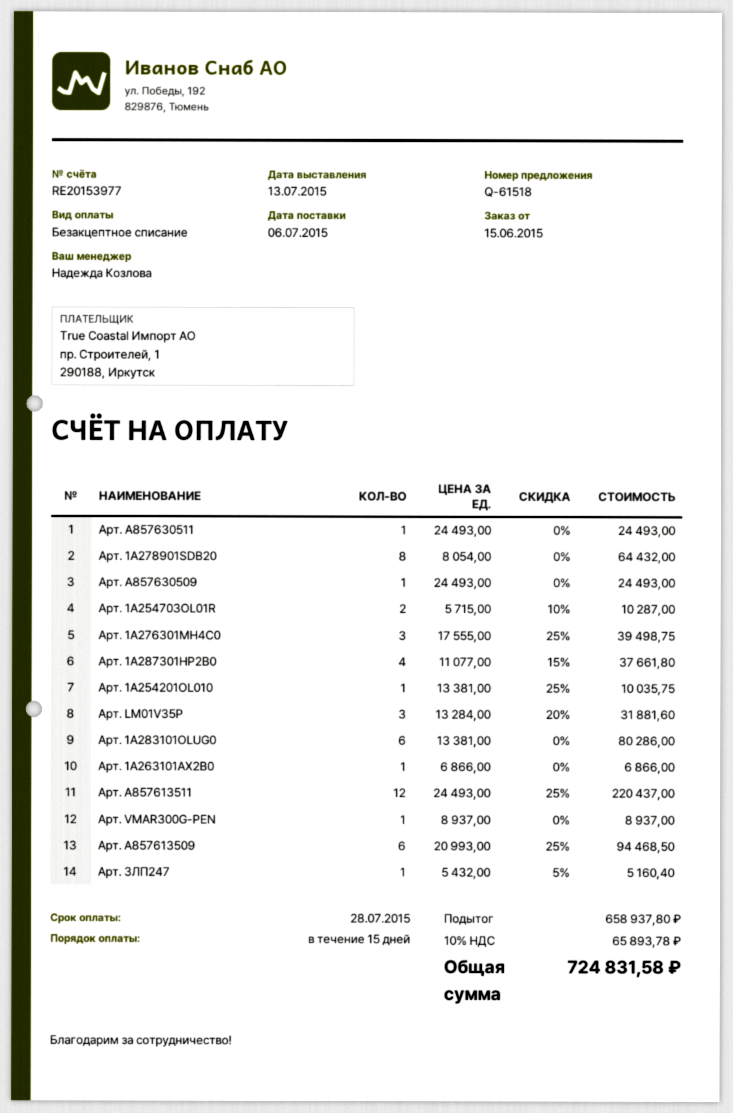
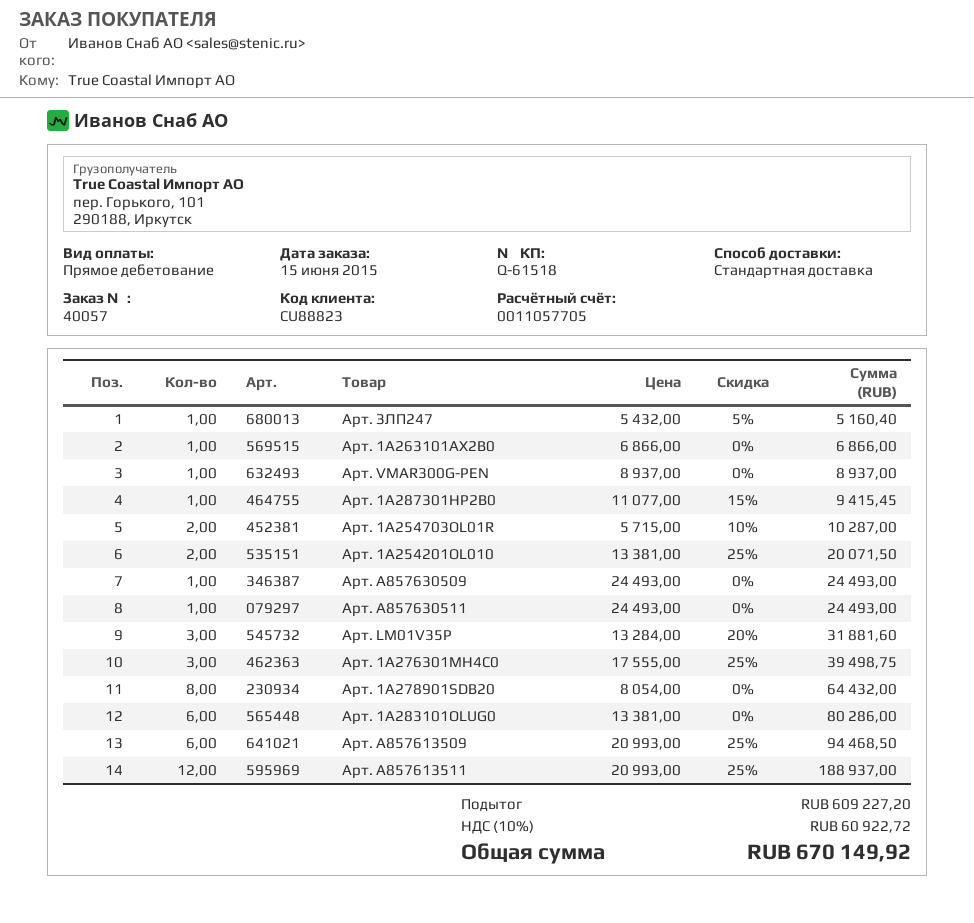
Арт. 1A287301HP2B0: 4 x 11077.00 - 15% = 37661.80 -> 1 x 11077.00 - 15% = 9415.45
Арт. 1A254201OL010: 1 x 13381.00 - 25% = 10035.75 -> 2 x 13381.00 - 25% = 20071.50
Арт. A857613511: 12 x 24493.00 - 25% = 220437.00 -> 12 x 20993.00 - 25% = 188937.00
subtotal: 658937.80 -> 609227.20
tax: 10% = 65893.78 -> 10% = 60922.72
total: 724831.58 -> 670149.92

